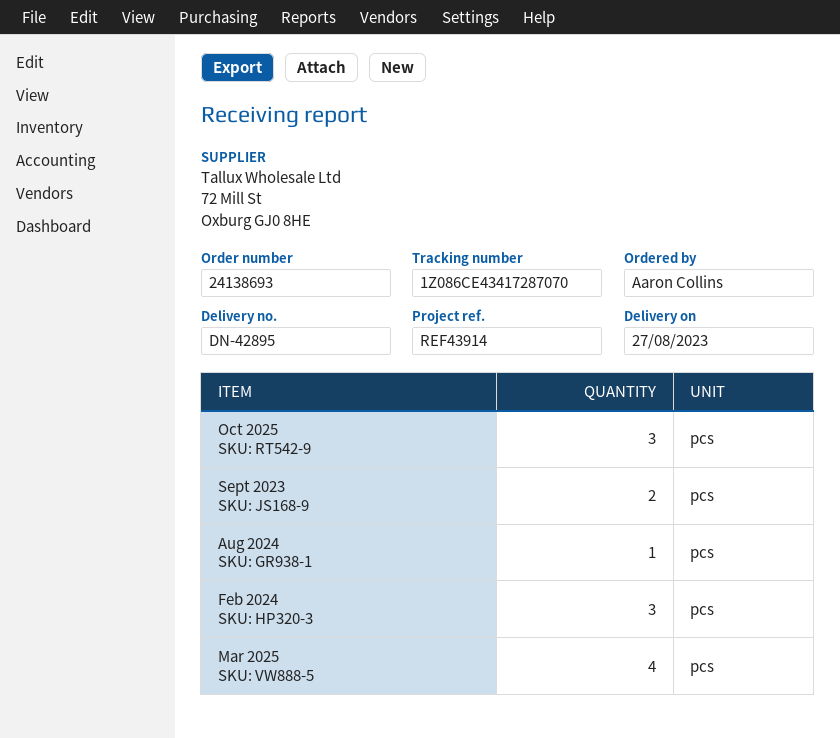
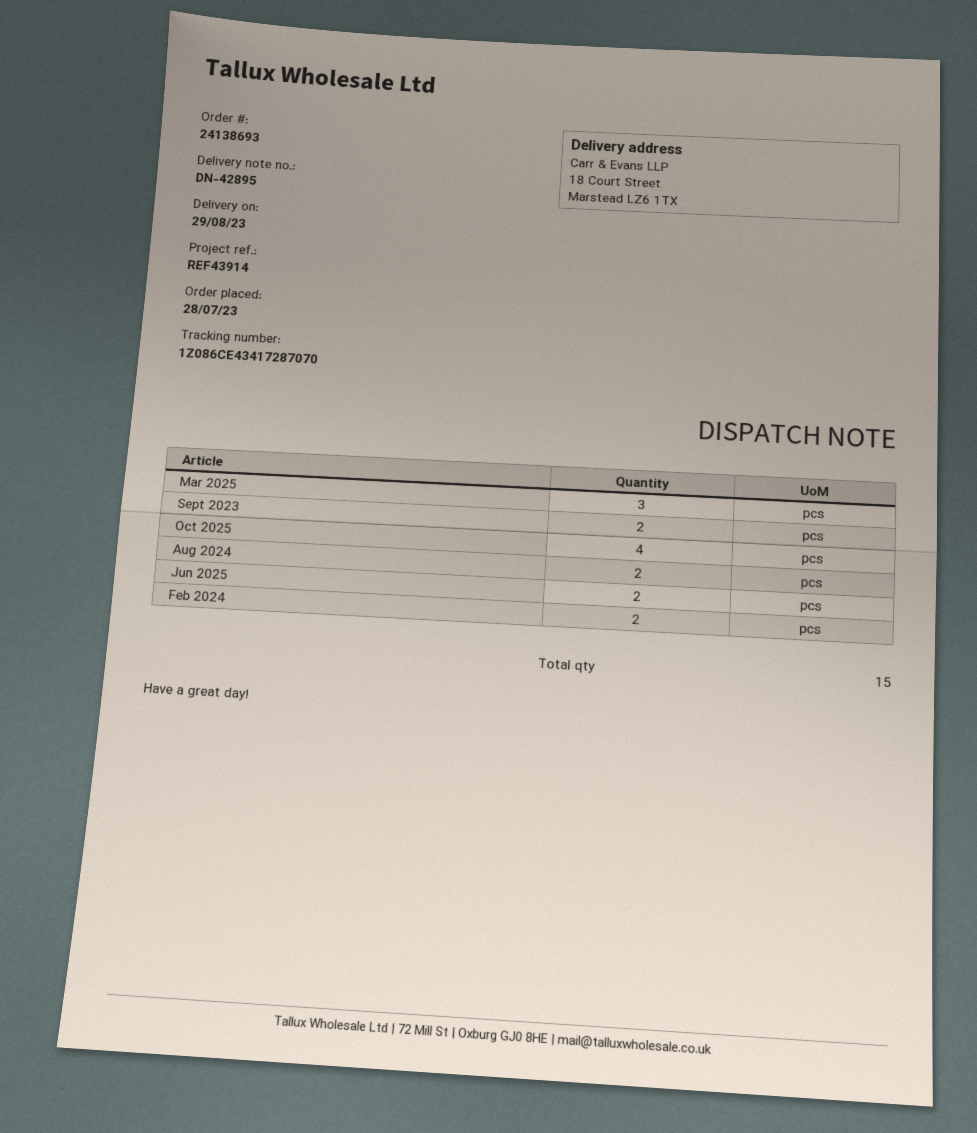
delivery date: 2023-08-27 -> 2023-08-29
Oct 2025: 3 -> 4
Aug 2024: 1 -> 2
Feb 2024: 3 -> 2
Mar 2025: 4 -> 3
Jun 2025: none -> 2

